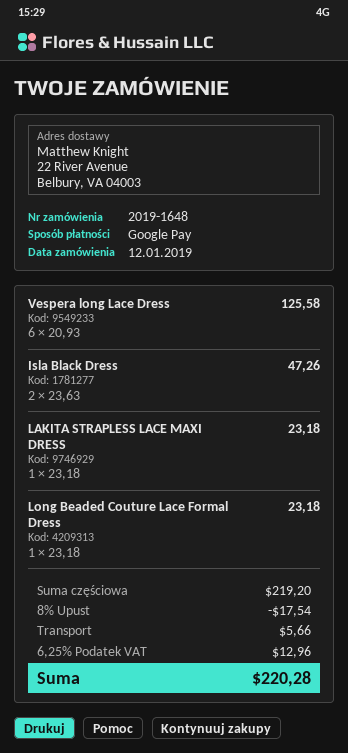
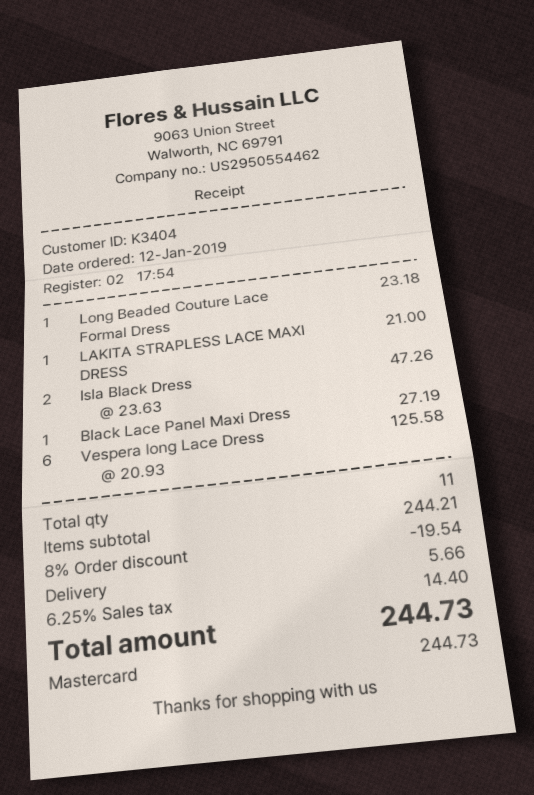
payment method: Google Pay -> Mastercard
LAKITA STRAPLESS LACE MAXI DRESS: 1 x 23.18 = 23.18 -> 1 x 21.00 = 21.00
Black Lace Panel Maxi Dress: none -> 1 x 27.19 = 27.19
subtotal: 219.20 -> 244.21
discount: 8% = 17.54 -> 8% = 19.54
tax: 6.25% = 12.96 -> 6.25% = 14.40
total: 220.28 -> 244.73

